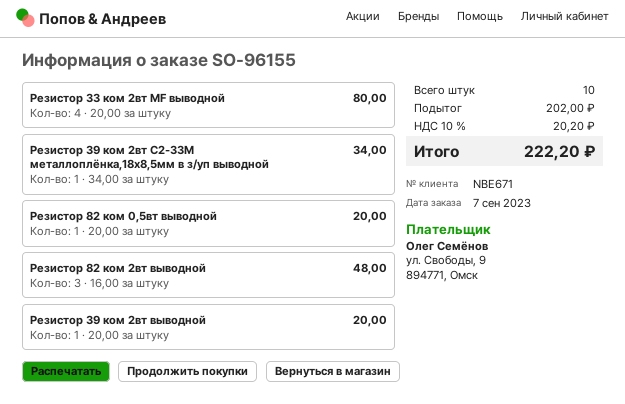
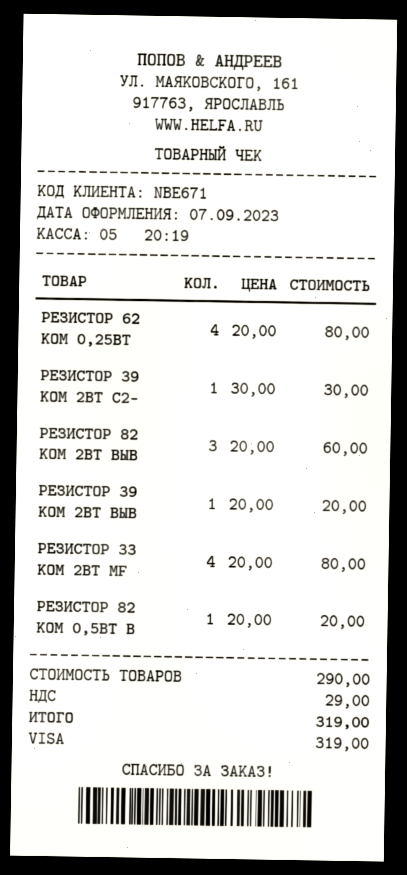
Резистор 39 ком 2вт С2-33М металлоплёнка,18х8,5мм в з/уп выводной: 1 x 34.00 = 34.00 -> 1 x 30.00 = 30.00
Резистор 82 ком 2вт выводной: 3 x 16.00 = 48.00 -> 3 x 20.00 = 60.00
РЕЗИСТОР 62 КОМ 0,25ВТ: none -> 4 x 20.00 = 80.00
subtotal: 202.00 -> 290.00
tax: 20.20 -> 29.00
total: 222.20 -> 319.00

